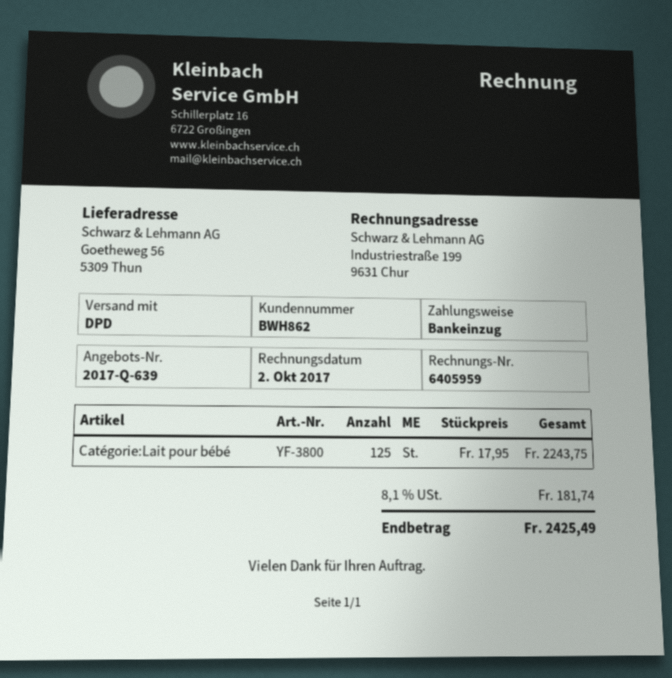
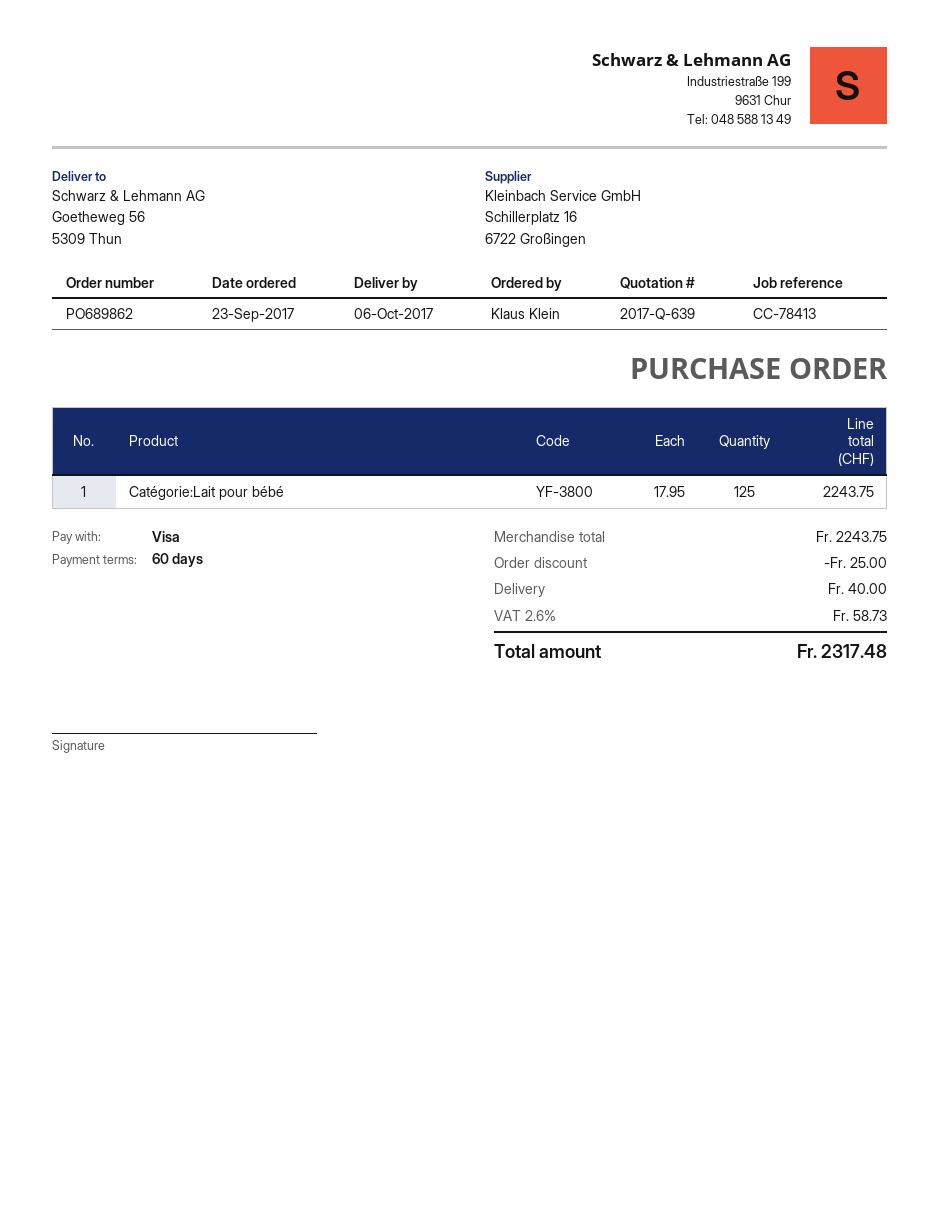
payment method: direct debit -> Visa
discount: none -> 25.00
shipping: none -> 40.00
tax: 8.1% = 181.74 -> 2.6% = 58.73
total: 2425.49 -> 2317.48

